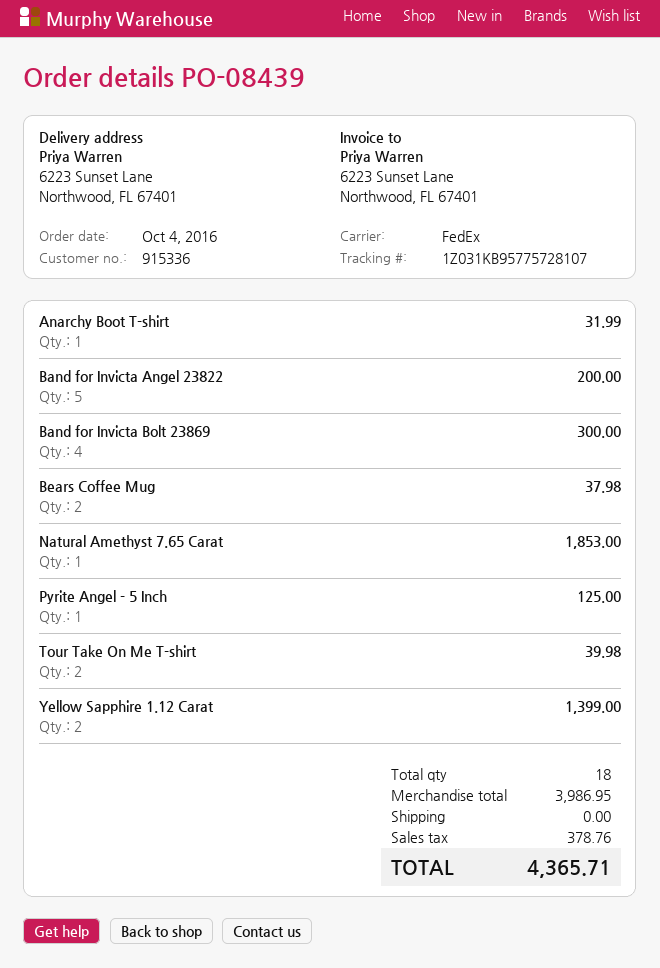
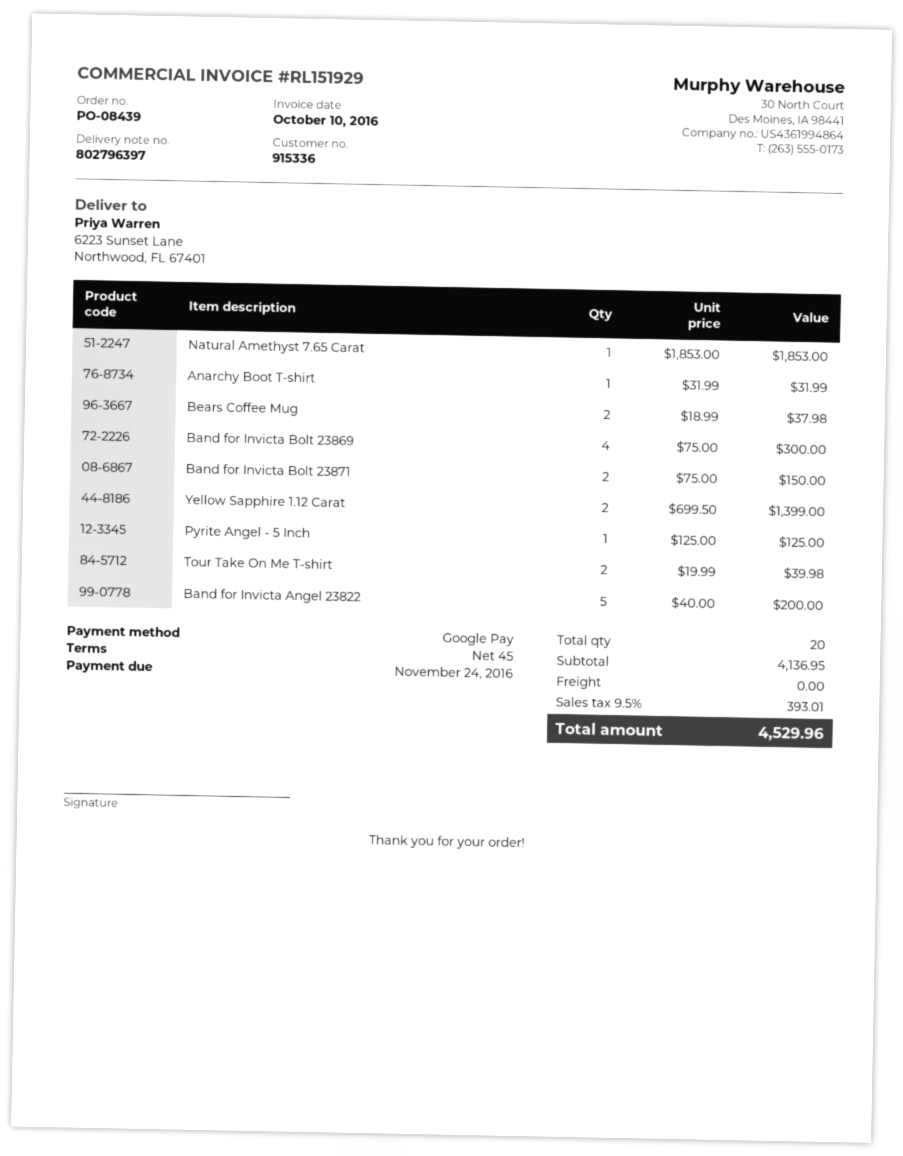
Band for Invicta Bolt 23871: none -> 2 for 150.00
total quantity: 18 -> 20
subtotal: 3986.95 -> 4136.95
tax: 378.76 -> 393.01
total: 4365.71 -> 4529.96

